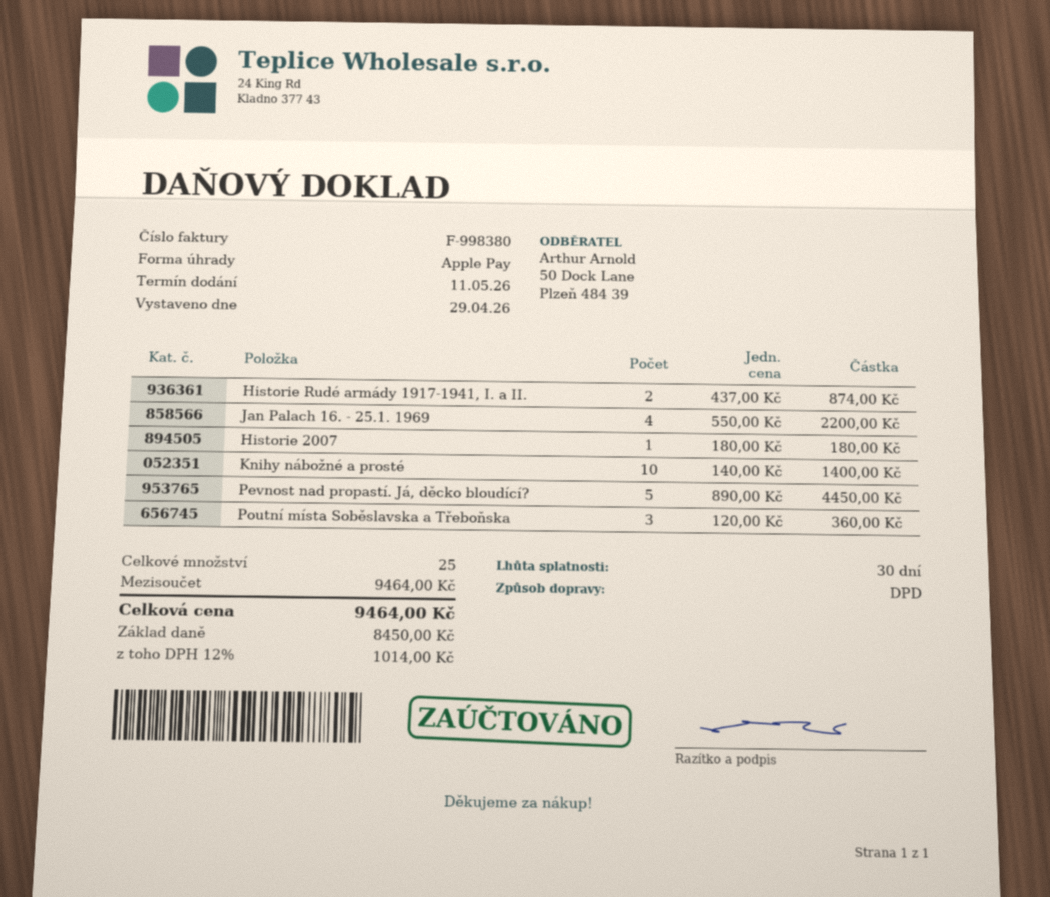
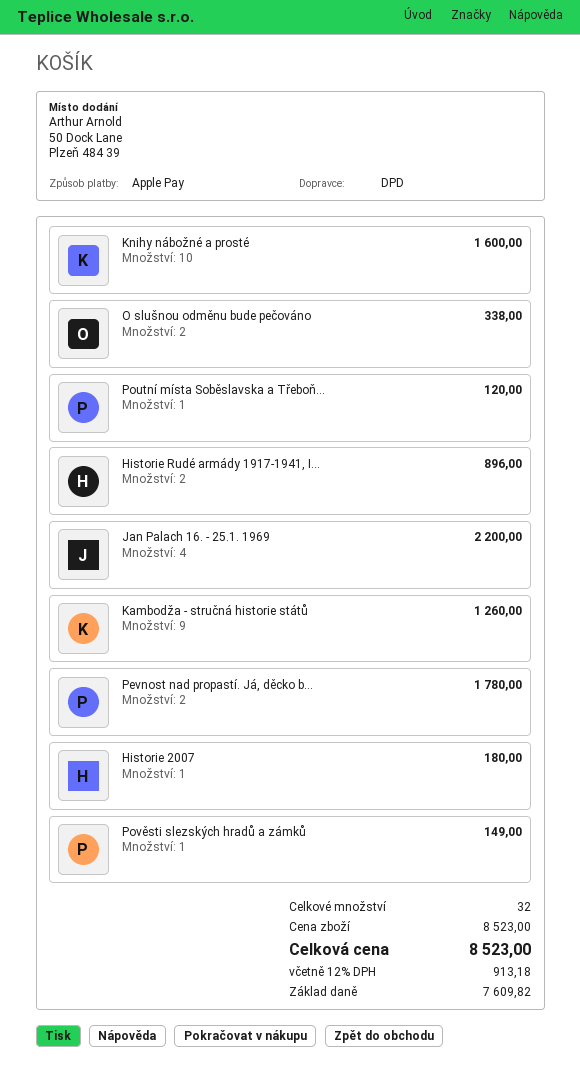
Historie Rudé armády 1917-1941, I. a II.: 2 for 874.00 -> 2 for 896.00
Knihy nábožné a prosté: 10 for 1400.00 -> 10 for 1600.00
Pevnost nad propastí. Já, děcko bloudící?: 5 for 4450.00 -> 2 for 1780.00
Poutní místa Soběslavska a Třeboňska: 3 for 360.00 -> 1 for 120.00
O slušnou odměnu bude pečováno: none -> 2 for 338.00
Kambodža - stručná historie států: none -> 9 for 1260.00
Pověsti slezských hradů a zámků: none -> 1 for 149.00
total quantity: 25 -> 32
subtotal: 9464.00 -> 8523.00
net: 8450.00 -> 7609.82
tax: 12% = 1014.00 -> 12% = 913.18
total: 9464.00 -> 8523.00

